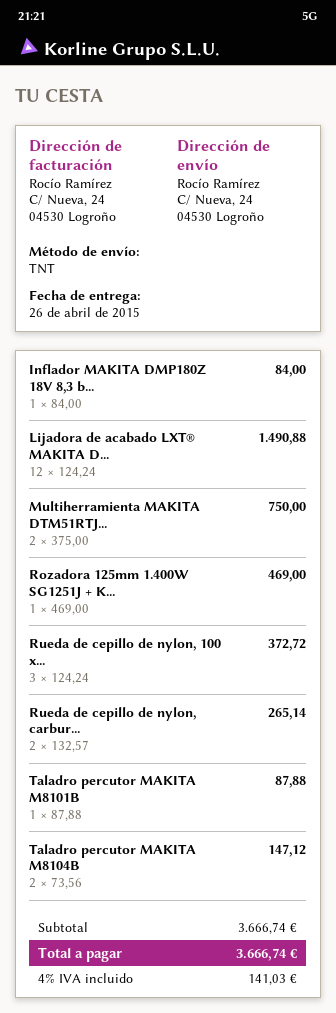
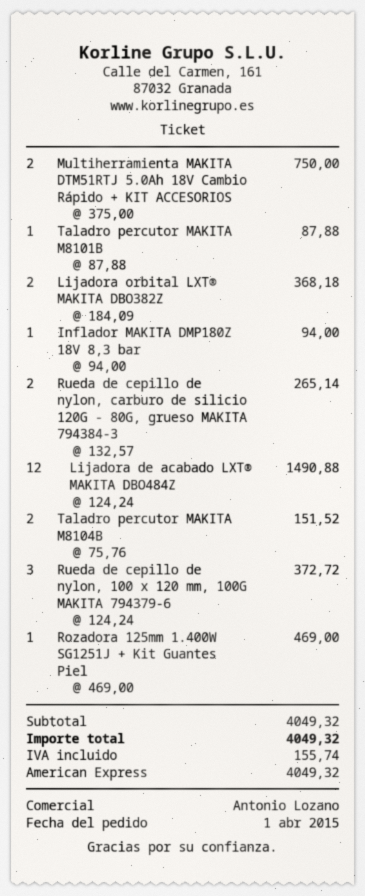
Inflador MAKITA DMP180Z 18V 8,3 b...: 1 x 84.00 = 84.00 -> 1 x 94.00 = 94.00
Taladro percutor MAKITA M8104B: 2 x 73.56 = 147.12 -> 2 x 75.76 = 151.52
Lijadora orbital LXT® MAKITA DBO382Z: none -> 2 x 184.09 = 368.18
subtotal: 3666.74 -> 4049.32
tax: 141.03 -> 155.74
total: 3666.74 -> 4049.32

